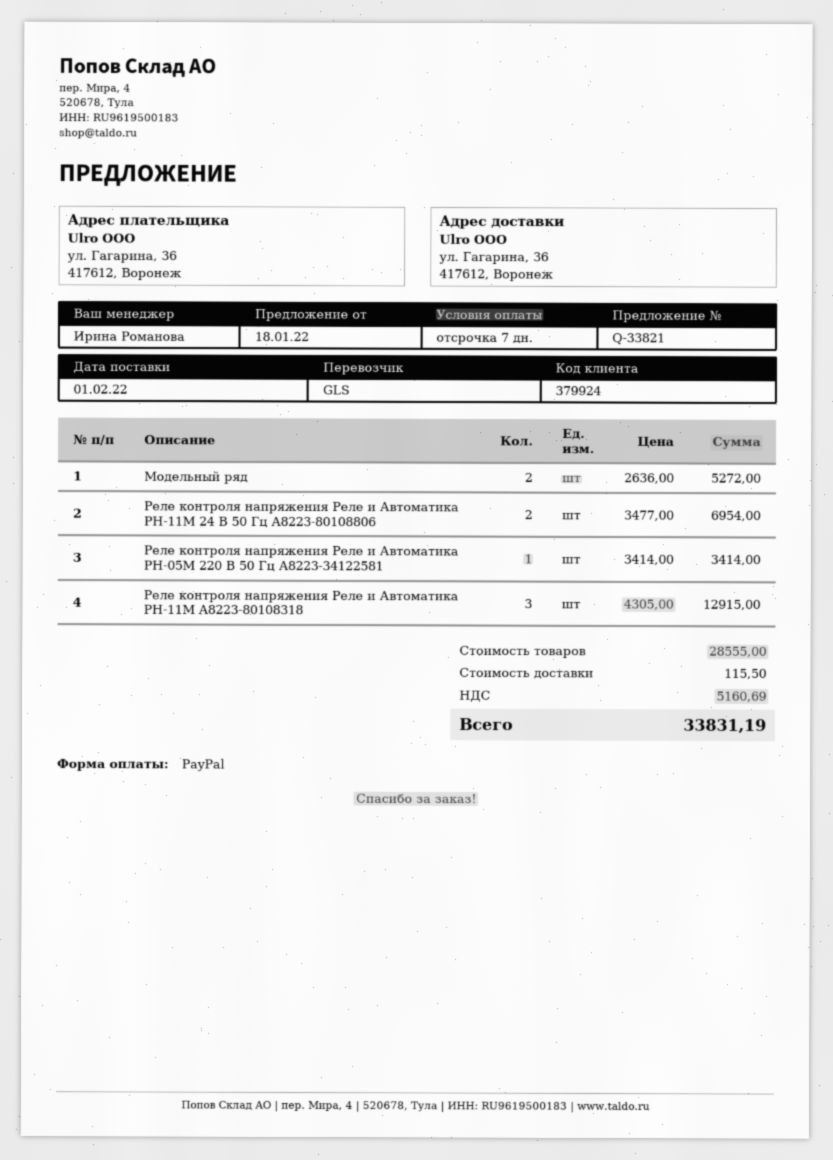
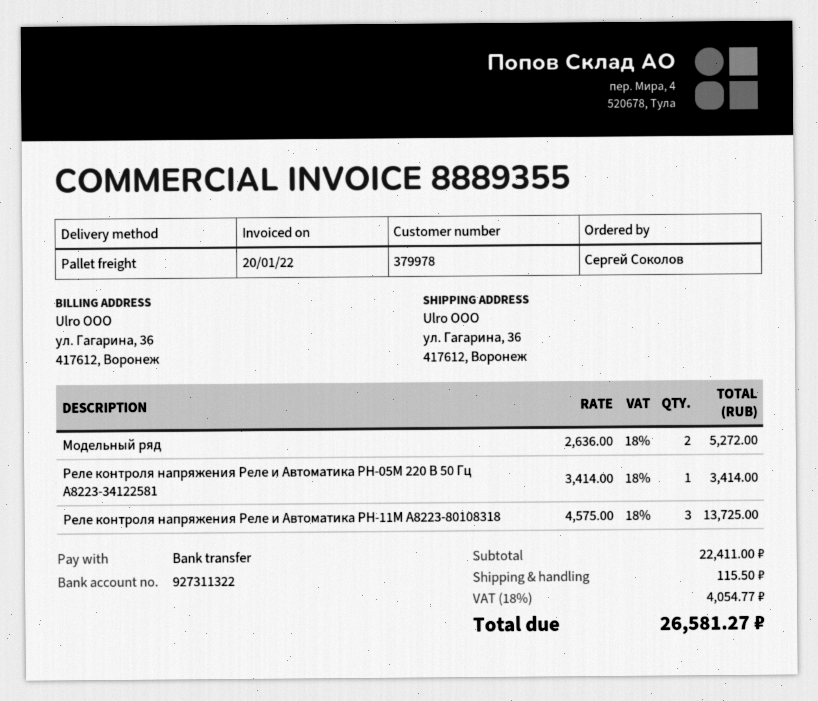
customer number: 379924 -> 379978
payment method: PayPal -> bank transfer
shipping method: GLS -> pallet freight
Реле контроля напряжения Реле и Автоматика РН-11М 24 В 50 Гц A8223-80108806: 2 x 3477.00 = 6954.00 -> none
Реле контроля напряжения Реле и Автоматика РН-11М A8223-80108318: 3 x 4305.00 = 12915.00 -> 3 x 4575.00 = 13725.00
subtotal: 28555.00 -> 22411.00
tax: 5160.69 -> 4054.77
total: 33831.19 -> 26581.27

